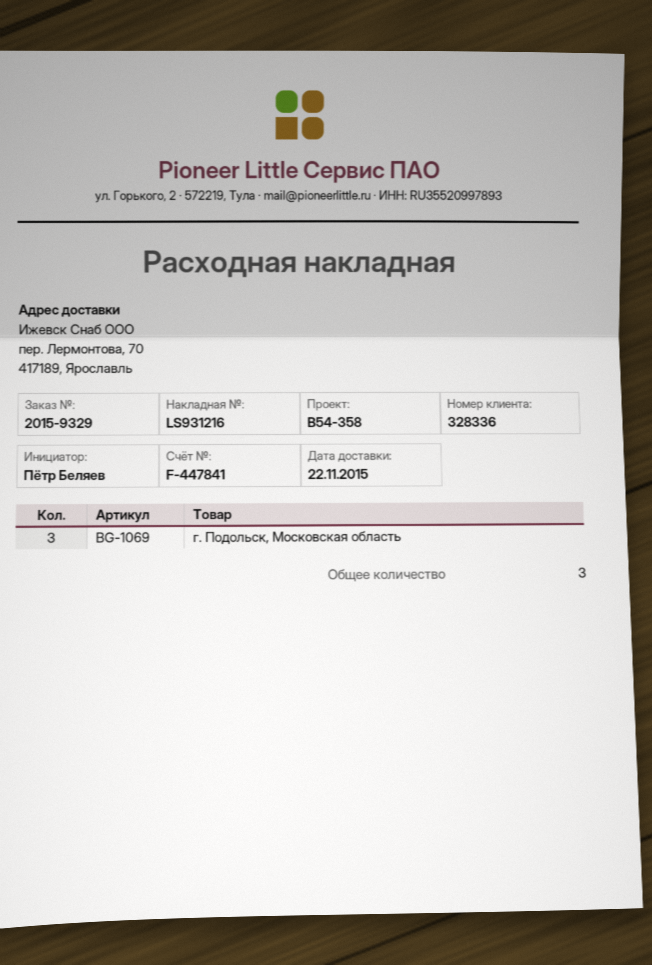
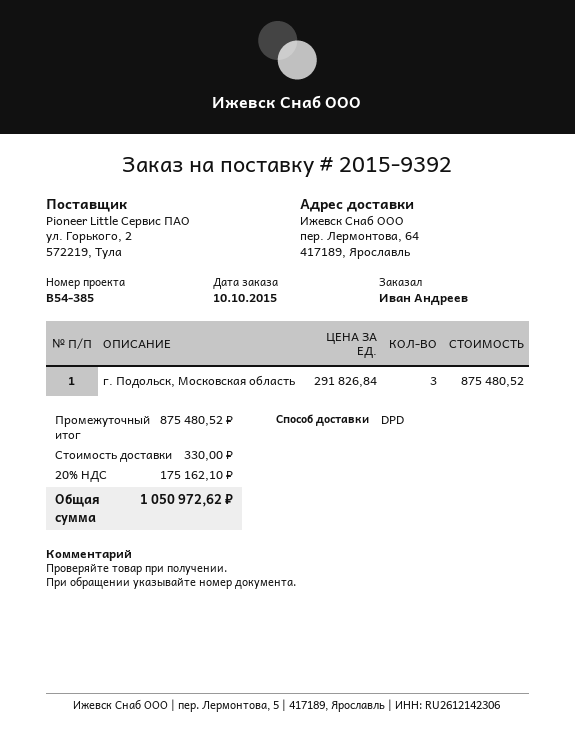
order number: 2015-9329 -> 2015-9392
reference: B54-358 -> B54-385
ordered by: Пётр Беляев -> Иван Андреев
ship to: пер. Лермонтова, 70, 417189, Ярославль -> пер. Лермонтова, 64, 417189, Ярославль

